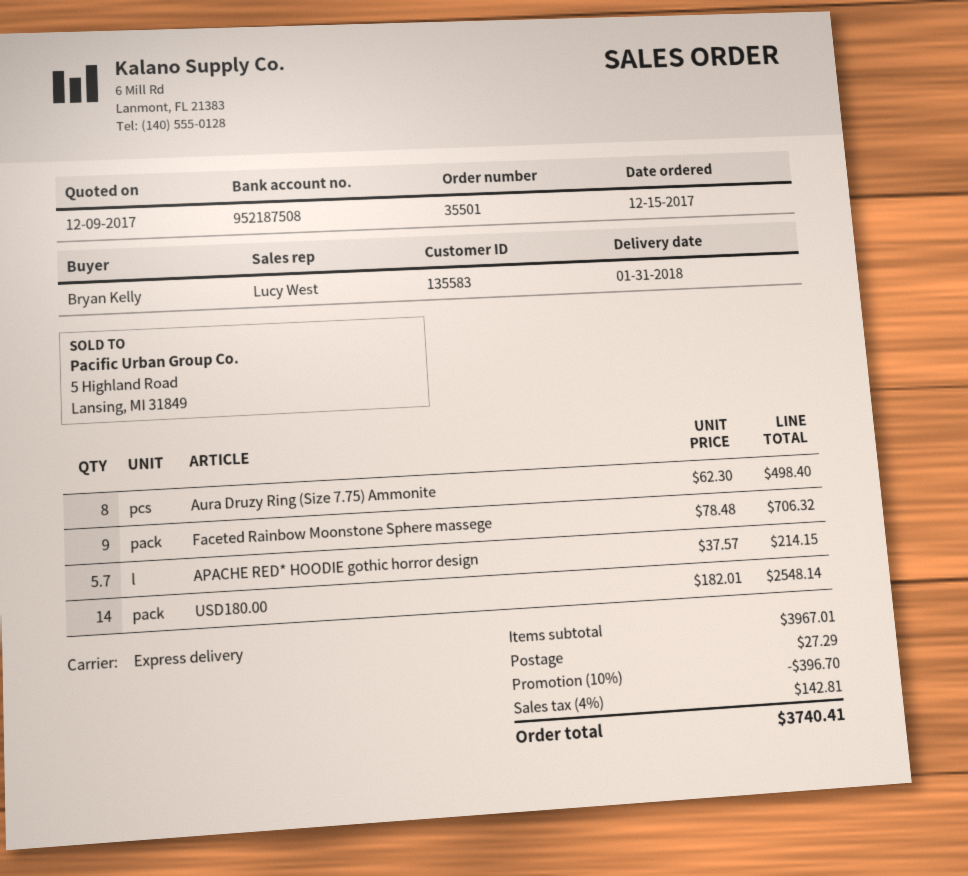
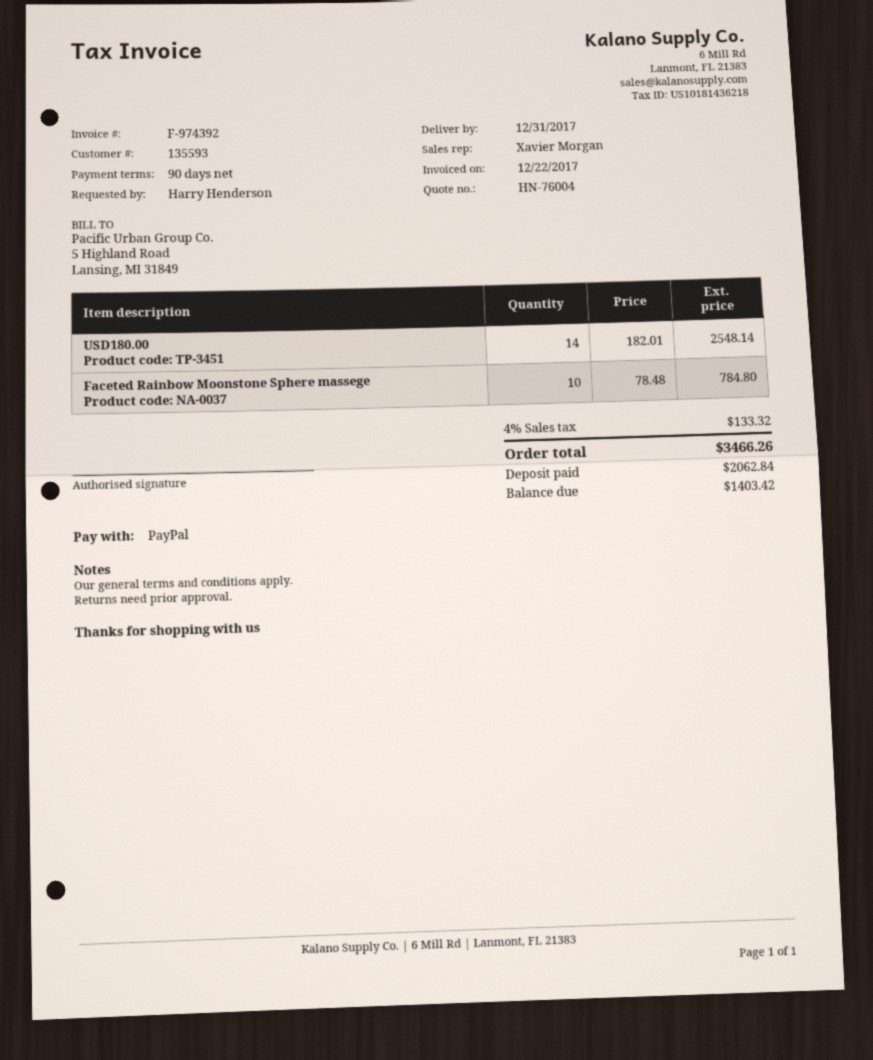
delivery date: 2018-01-31 -> 2017-12-31
customer number: 135583 -> 135593
ordered by: Bryan Kelly -> Harry Henderson
sales rep: Lucy West -> Xavier Morgan
Aura Druzy Ring (Size 7.75) Ammonite: 8 x 62.30 = 498.40 -> none
Faceted Rainbow Moonstone Sphere massege: 9 x 78.48 = 706.32 -> 10 x 78.48 = 784.80
APACHE RED* HOODIE gothic horror design: 5.7 x 37.57 = 214.15 -> none
discount: 10% = 396.70 -> none
shipping: 27.29 -> none
tax: 4% = 142.81 -> 4% = 133.32
total: 3740.41 -> 3466.26

